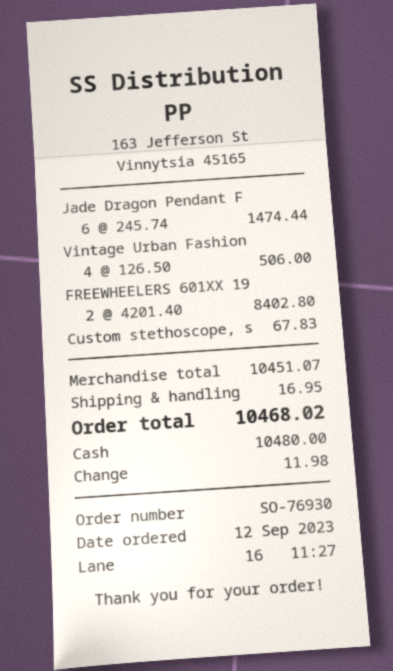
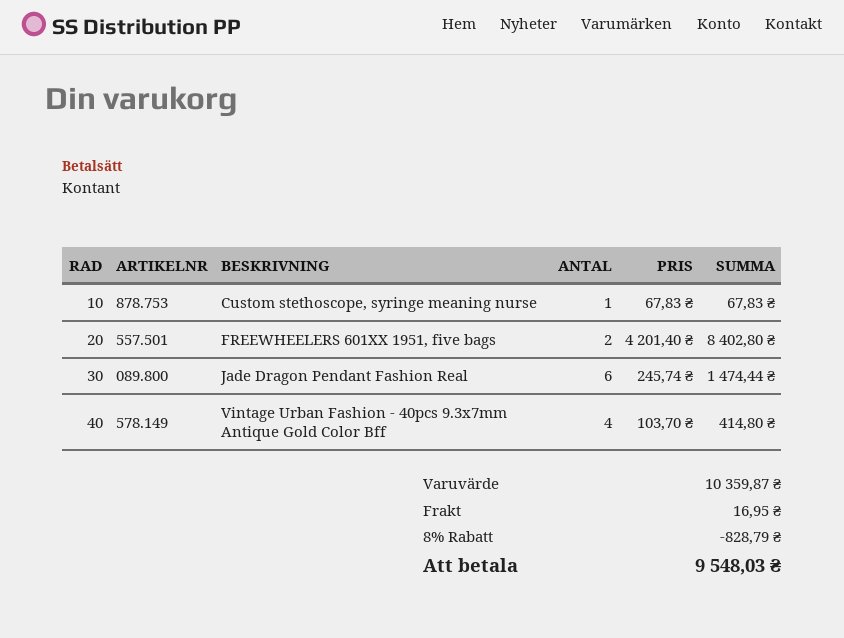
Vintage Urban Fashion: 4 x 126.50 = 506.00 -> 4 x 103.70 = 414.80
subtotal: 10451.07 -> 10359.87
discount: none -> 8% = 828.79
total: 10468.02 -> 9548.03

